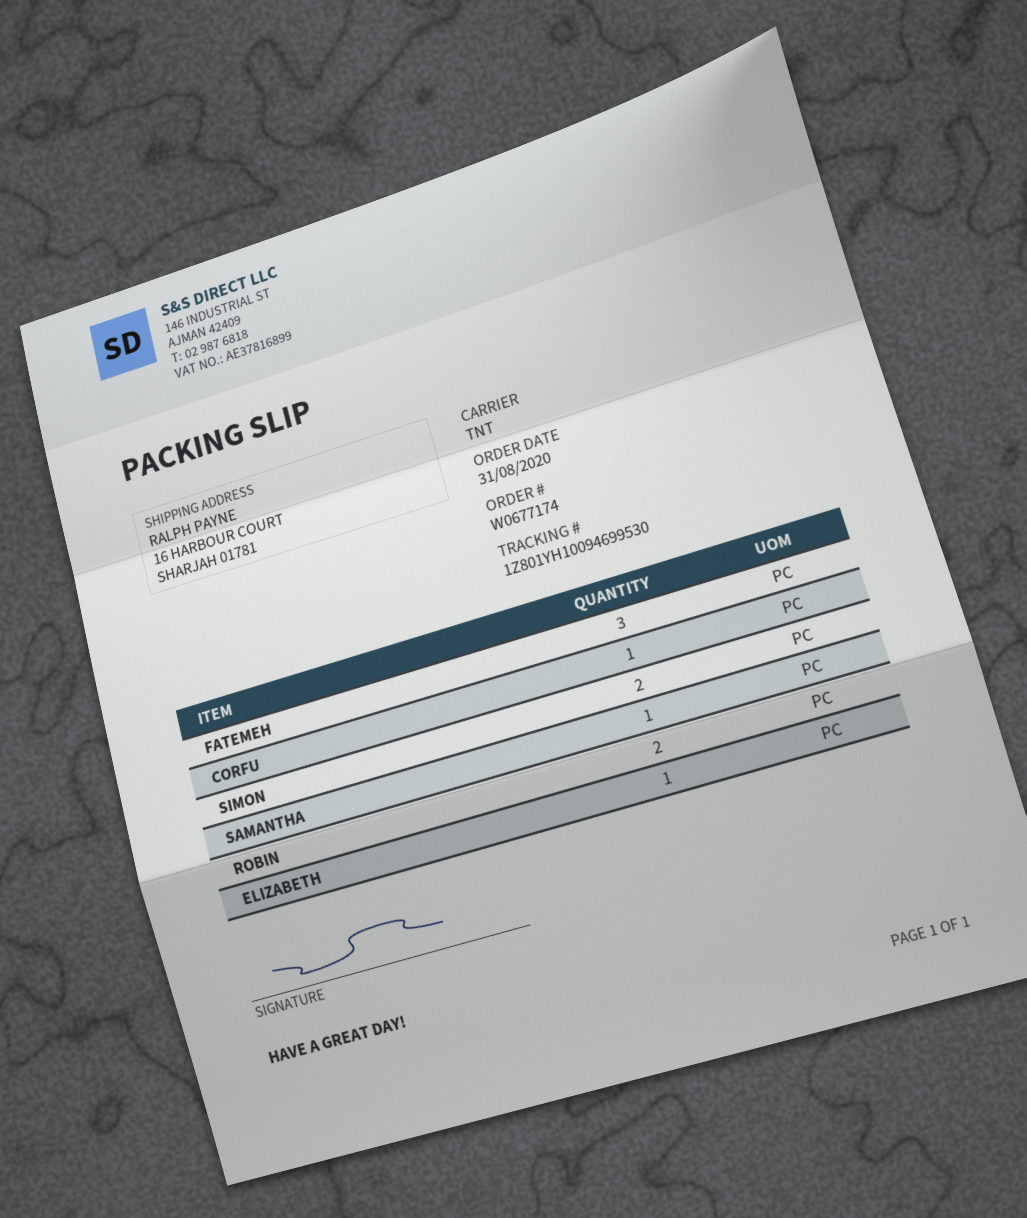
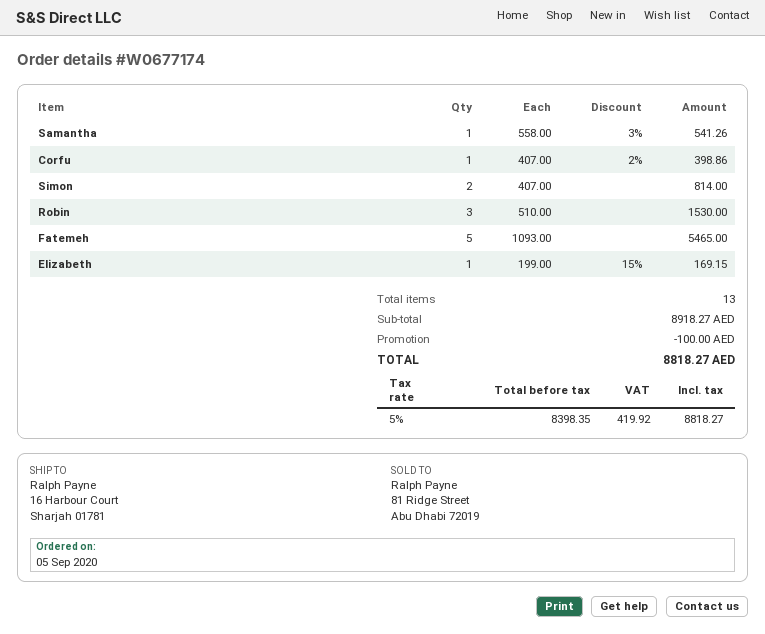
order date: 2020-08-31 -> 2020-09-05
FATEMEH: 3 -> 5
ROBIN: 2 -> 3

